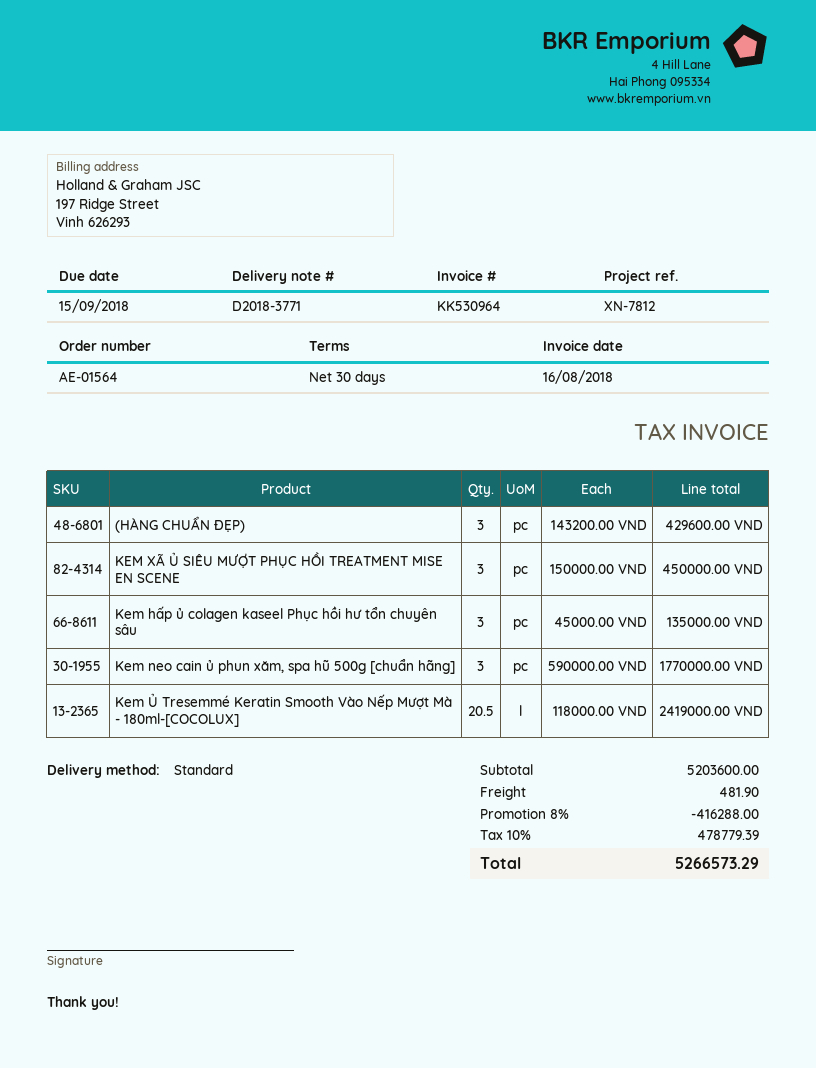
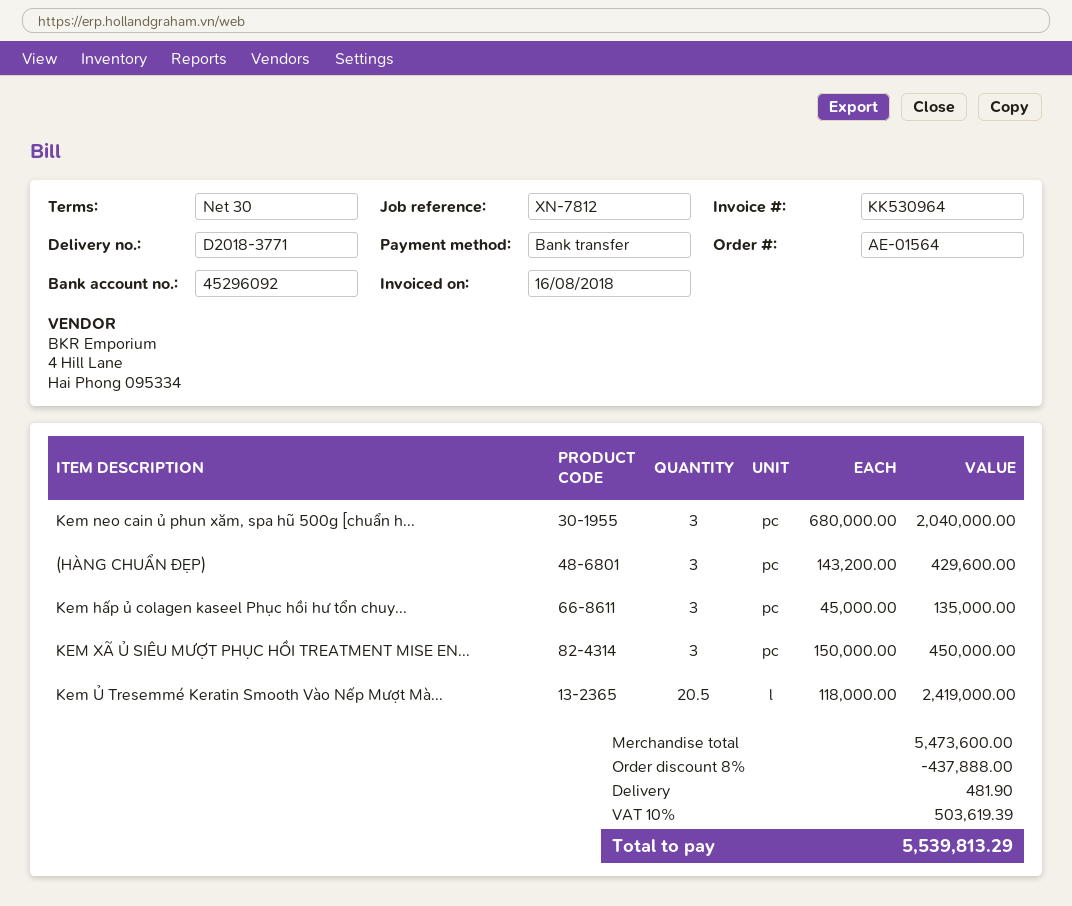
Kem neo cain ủ phun xăm, spa hũ 500g [chuẩn hãng]: 3 x 590000.00 = 1770000.00 -> 3 x 680000.00 = 2040000.00
subtotal: 5203600.00 -> 5473600.00
discount: 8% = 416288.00 -> 8% = 437888.00
tax: 10% = 478779.39 -> 10% = 503619.39
total: 5266573.29 -> 5539813.29

